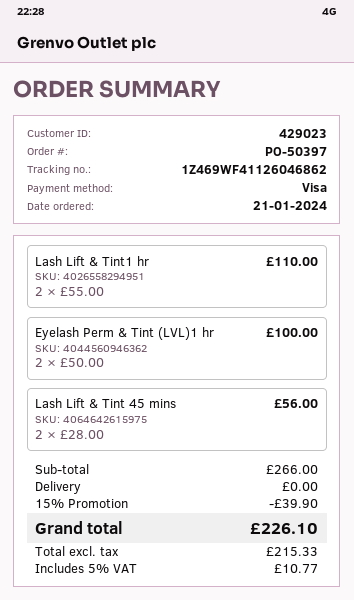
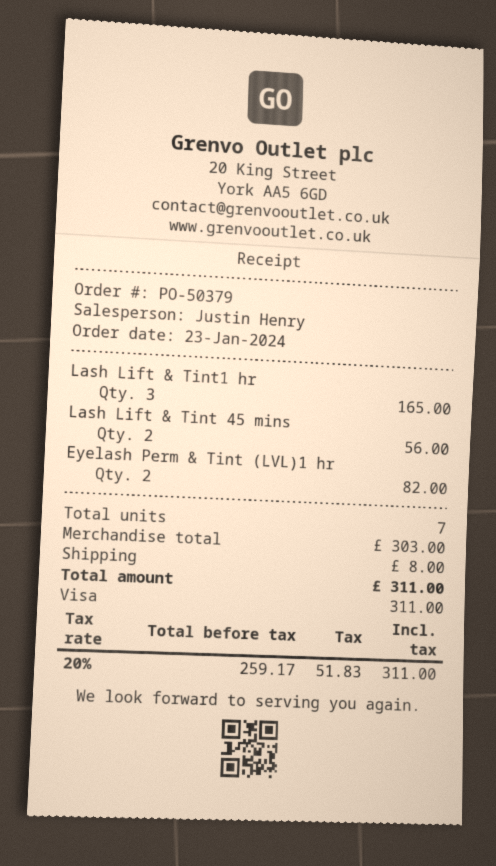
order number: PO-50397 -> PO-50379
order date: 2024-01-21 -> 2024-01-23
Lash Lift & Tint1 hr: 2 for 110.00 -> 3 for 165.00
Eyelash Perm & Tint (LVL)1 hr: 2 for 100.00 -> 2 for 82.00
subtotal: 266.00 -> 303.00
discount: 15% = 39.90 -> none
shipping: 0.00 -> 8.00
net: 215.33 -> 259.17
tax: 5% = 10.77 -> 20% = 51.83
total: 226.10 -> 311.00

